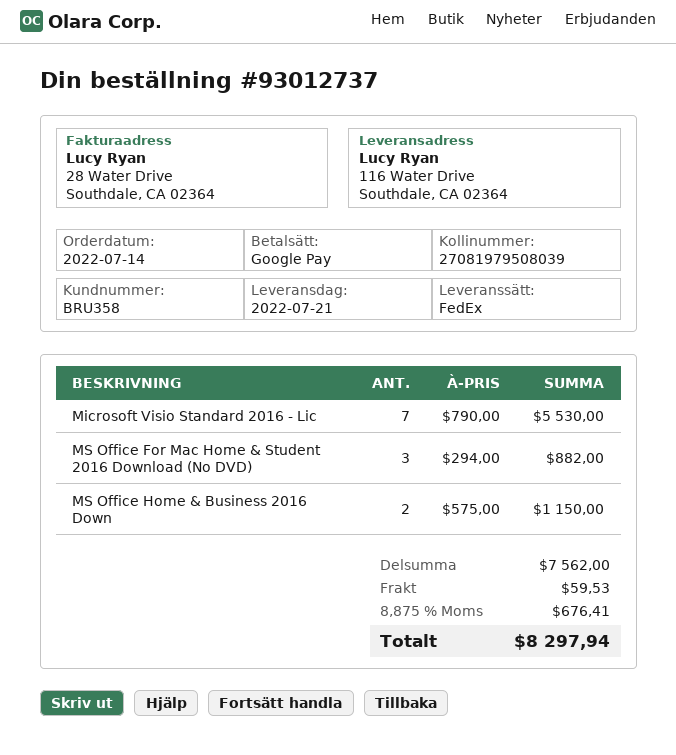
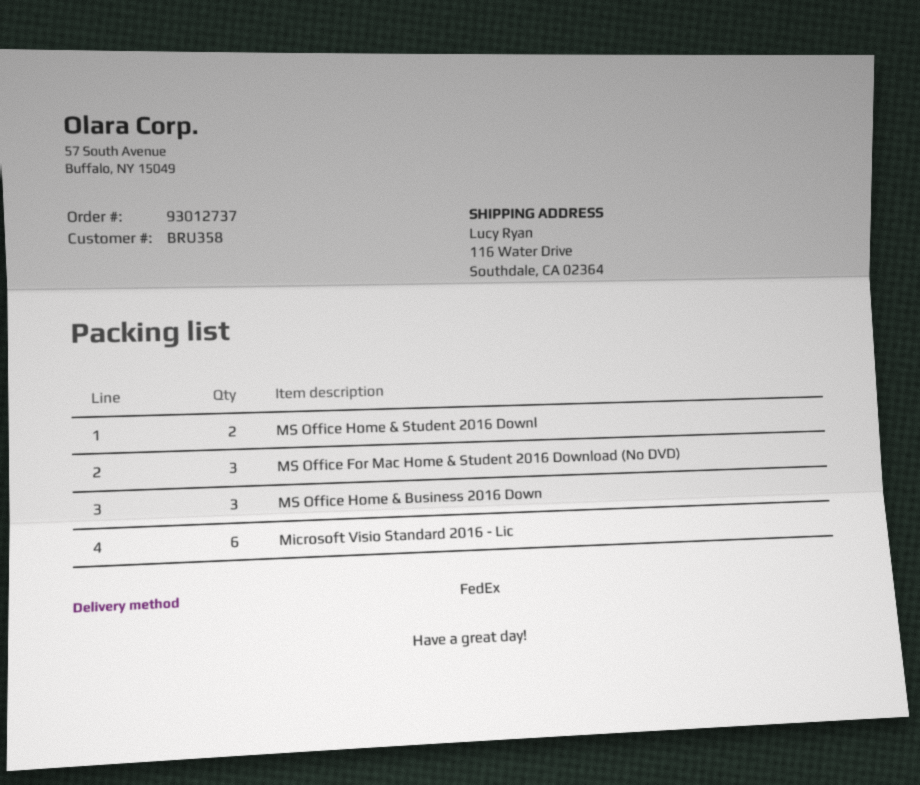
Microsoft Visio Standard 2016 - Lic: 7 -> 6
MS Office Home & Business 2016 Down: 2 -> 3
MS Office Home & Student 2016 Downl: none -> 2

